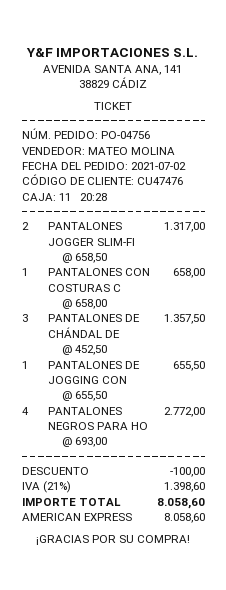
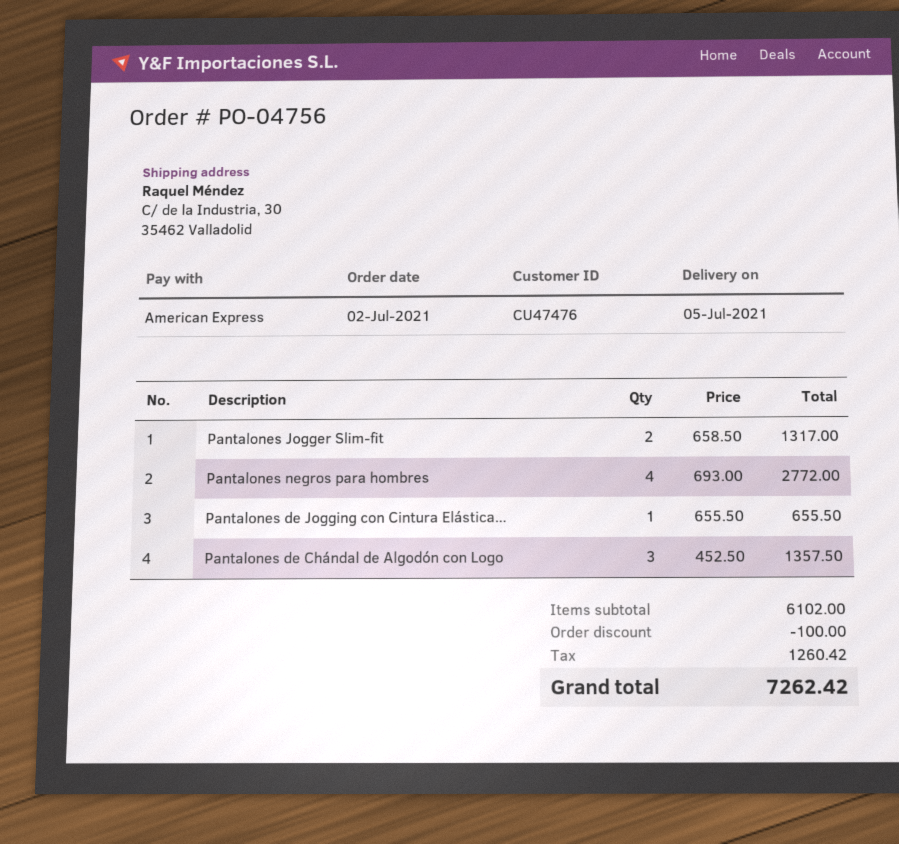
PANTALONES CON COSTURAS C: 1 x 658.00 = 658.00 -> none
tax: 1398.60 -> 1260.42
total: 8058.60 -> 7262.42

